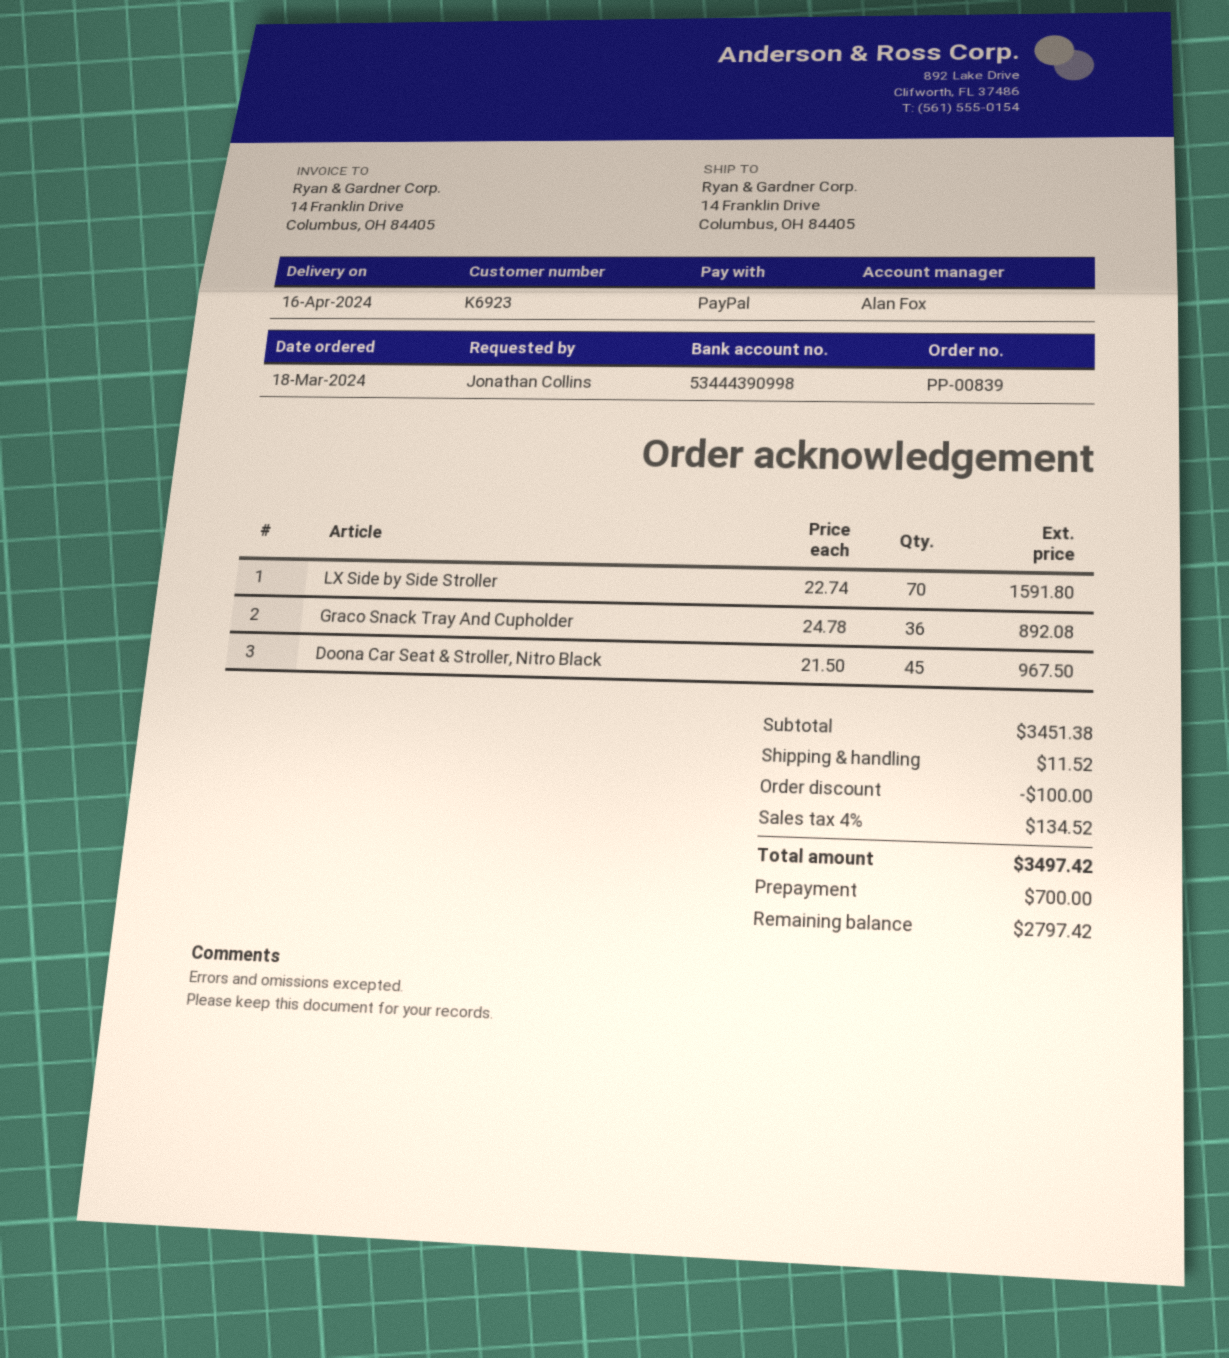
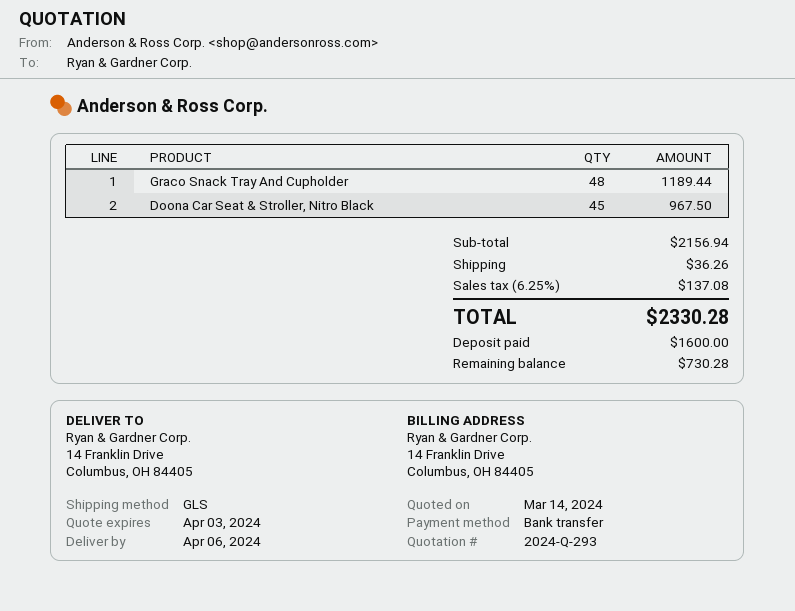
delivery date: 2024-04-16 -> 2024-04-06
payment method: PayPal -> bank transfer
LX Side by Side Stroller: 70 for 1591.80 -> none
Graco Snack Tray And Cupholder: 36 for 892.08 -> 48 for 1189.44
subtotal: 3451.38 -> 2156.94
discount: 100.00 -> none
shipping: 11.52 -> 36.26
tax: 4% = 134.52 -> 6.25% = 137.08
total: 3497.42 -> 2330.28
deposit: 700.00 -> 1600.00
balance: 2797.42 -> 730.28

